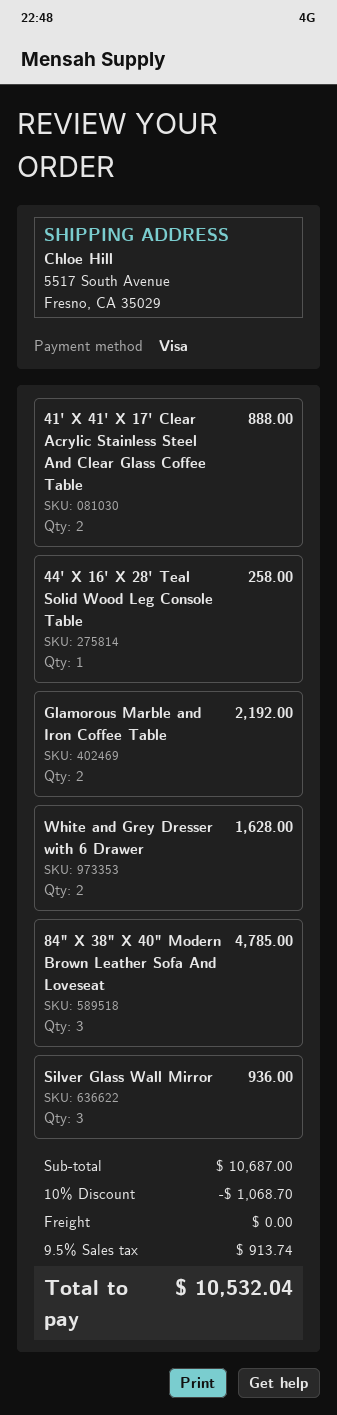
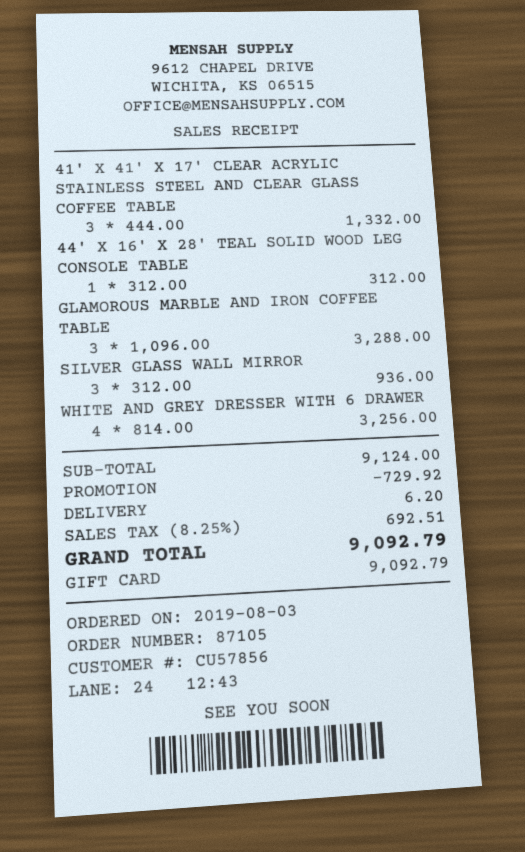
payment method: Visa -> gift card
41' X 41' X 17' Clear Acrylic Stainless Steel And Clear Glass Coffee Table: 2 for 888.00 -> 3 for 1332.00
44' X 16' X 28' Teal Solid Wood Leg Console Table: 1 for 258.00 -> 1 for 312.00
Glamorous Marble and Iron Coffee Table: 2 for 2192.00 -> 3 for 3288.00
White and Grey Dresser with 6 Drawer: 2 for 1628.00 -> 4 for 3256.00
84" X 38" X 40" Modern Brown Leather Sofa And Loveseat: 3 for 4785.00 -> none
subtotal: 10687.00 -> 9124.00
discount: 1068.70 -> 729.92
shipping: 0.00 -> 6.20
tax: 9.5% = 913.74 -> 8.25% = 692.51
total: 10532.04 -> 9092.79

